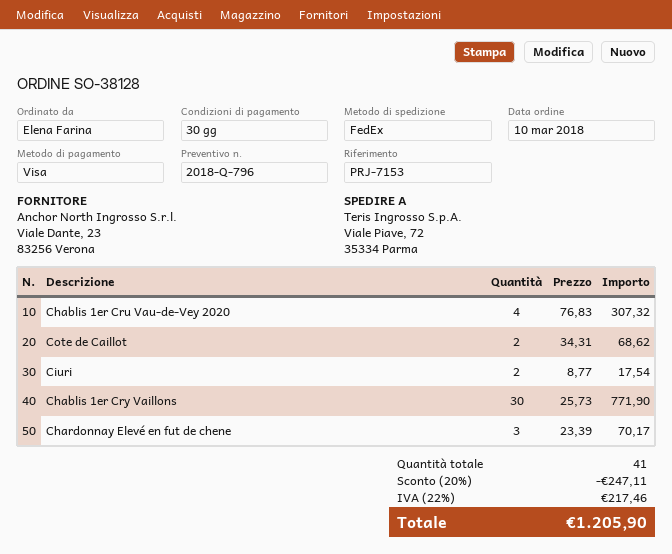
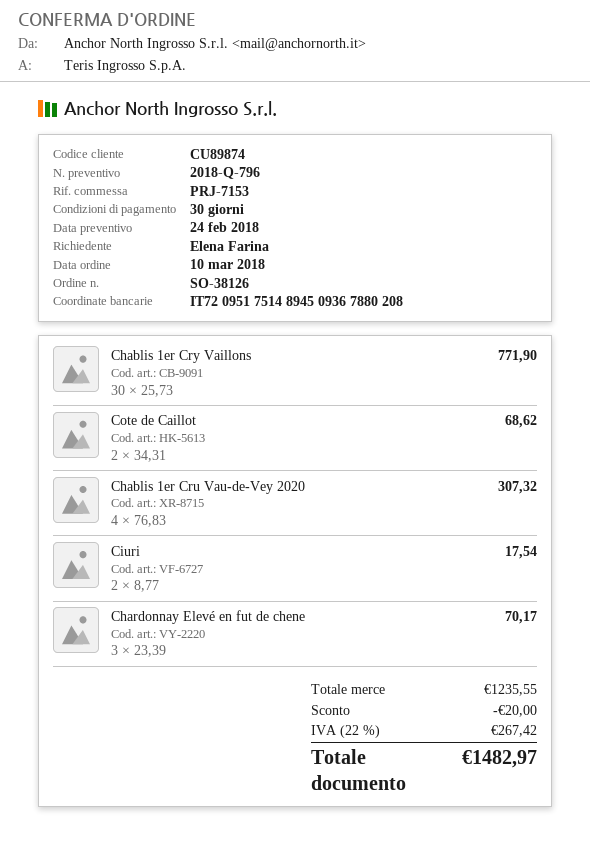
order number: SO-38128 -> SO-38126
discount: 247.11 -> 20.00
tax: 22% = 217.46 -> 22% = 267.42
total: 1205.90 -> 1482.97

